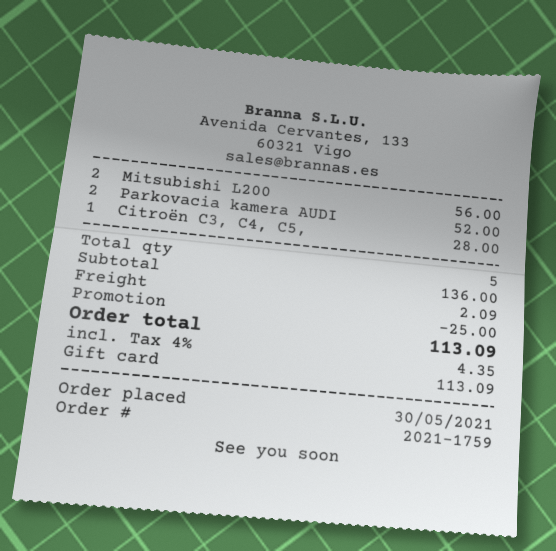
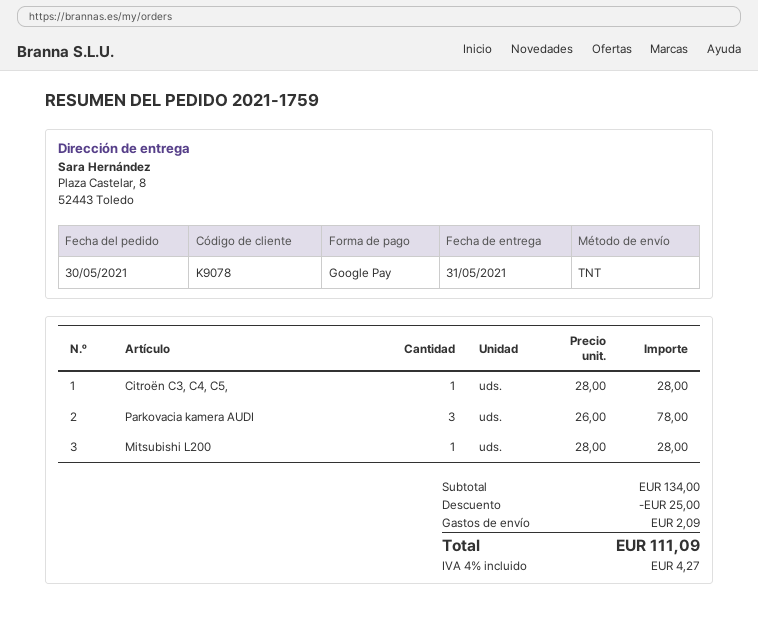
payment method: gift card -> Google Pay
Mitsubishi L200: 2 for 56.00 -> 1 for 28.00
Parkovacia kamera AUDI: 2 for 52.00 -> 3 for 78.00
subtotal: 136.00 -> 134.00
tax: 4% = 4.35 -> 4% = 4.27
total: 113.09 -> 111.09

